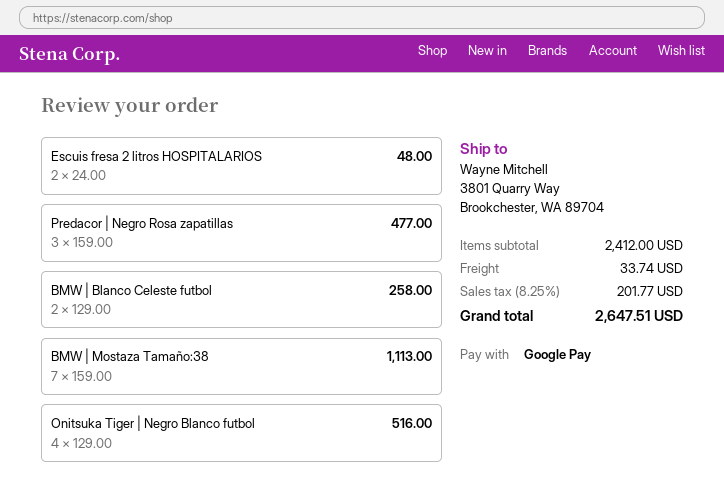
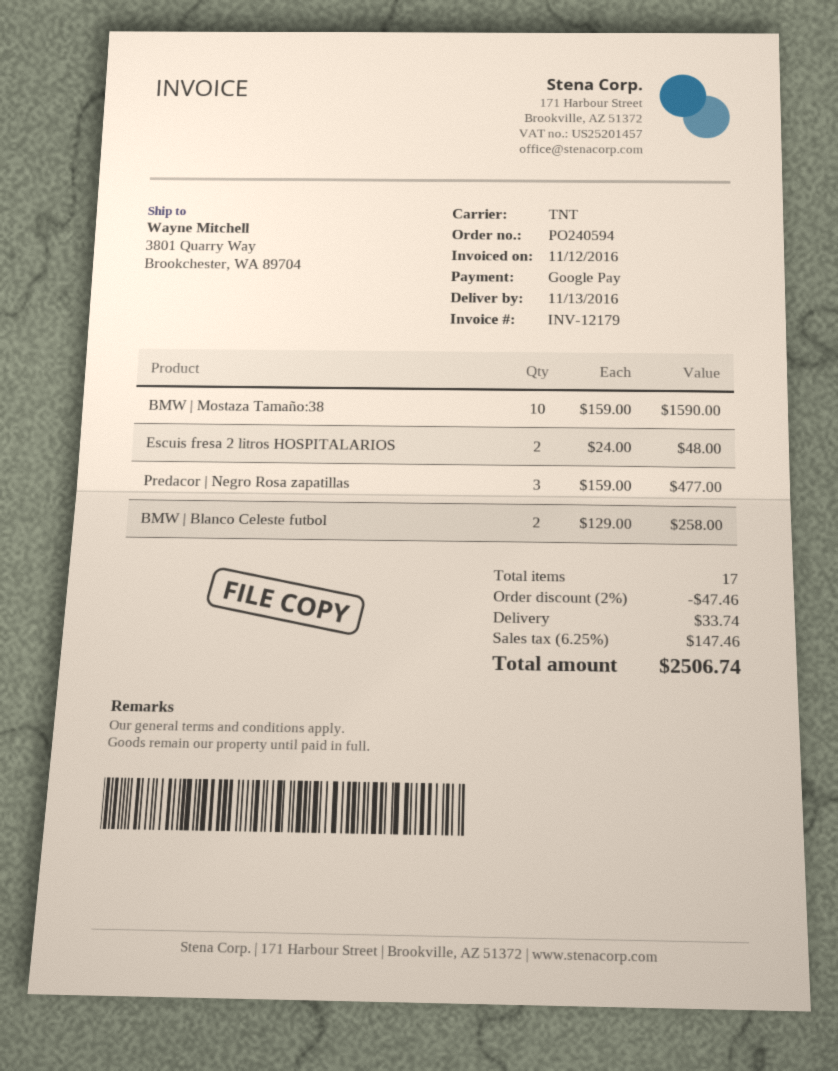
BMW | Mostaza Tamaño:38: 7 x 159.00 = 1113.00 -> 10 x 159.00 = 1590.00
Onitsuka Tiger | Negro Blanco futbol: 4 x 129.00 = 516.00 -> none
discount: none -> 2% = 47.46
tax: 8.25% = 201.77 -> 6.25% = 147.46
total: 2647.51 -> 2506.74

